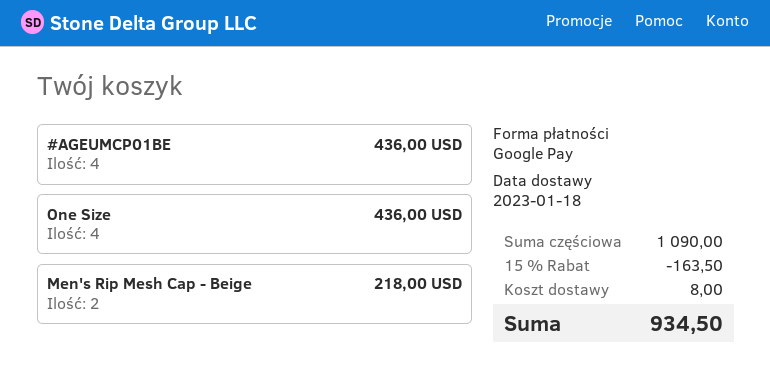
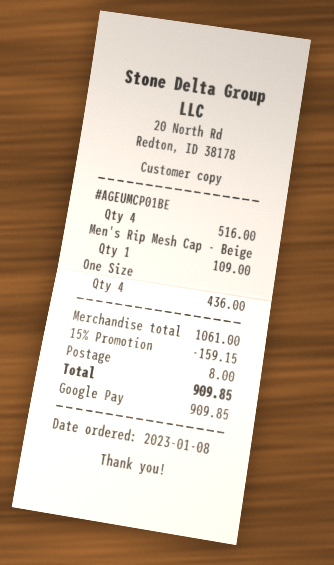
#AGEUMCP01BE: 4 for 436.00 -> 4 for 516.00
Men's Rip Mesh Cap - Beige: 2 for 218.00 -> 1 for 109.00
subtotal: 1090.00 -> 1061.00
discount: 15% = 163.50 -> 15% = 159.15
total: 934.50 -> 909.85

